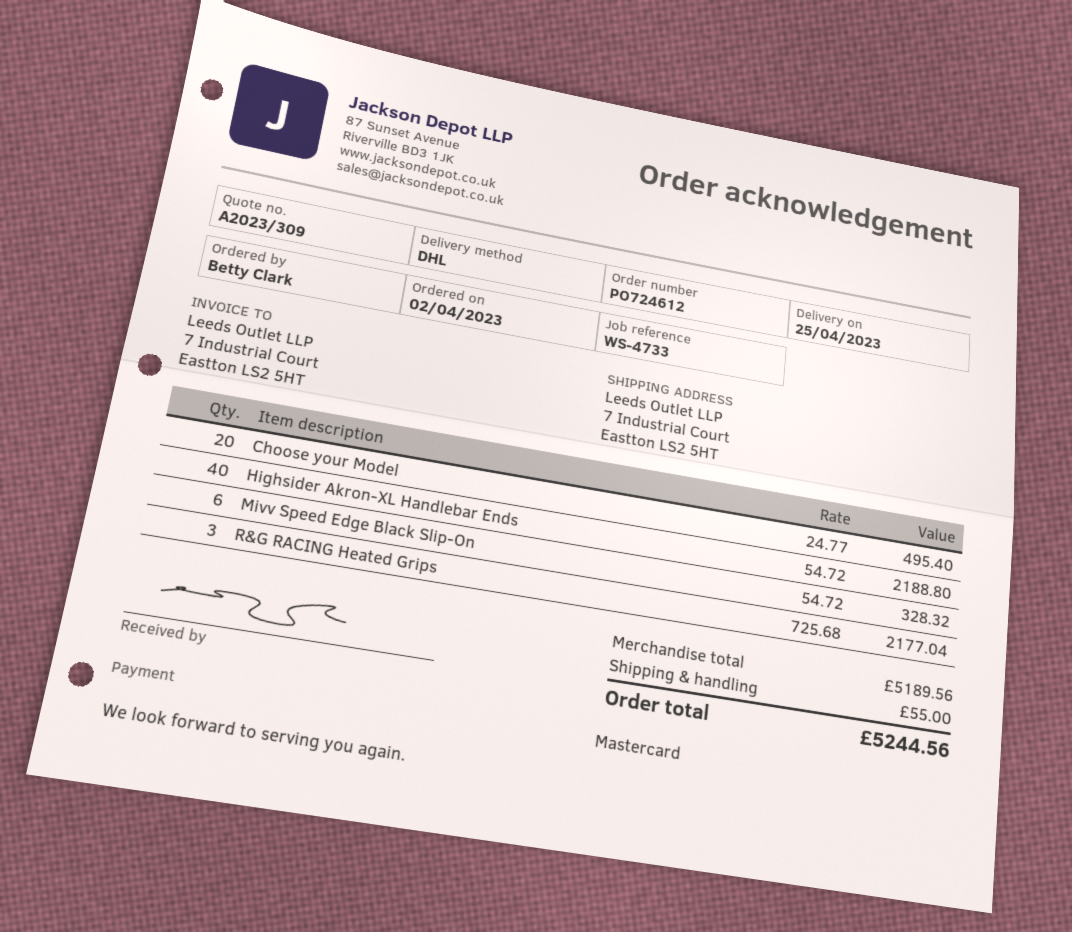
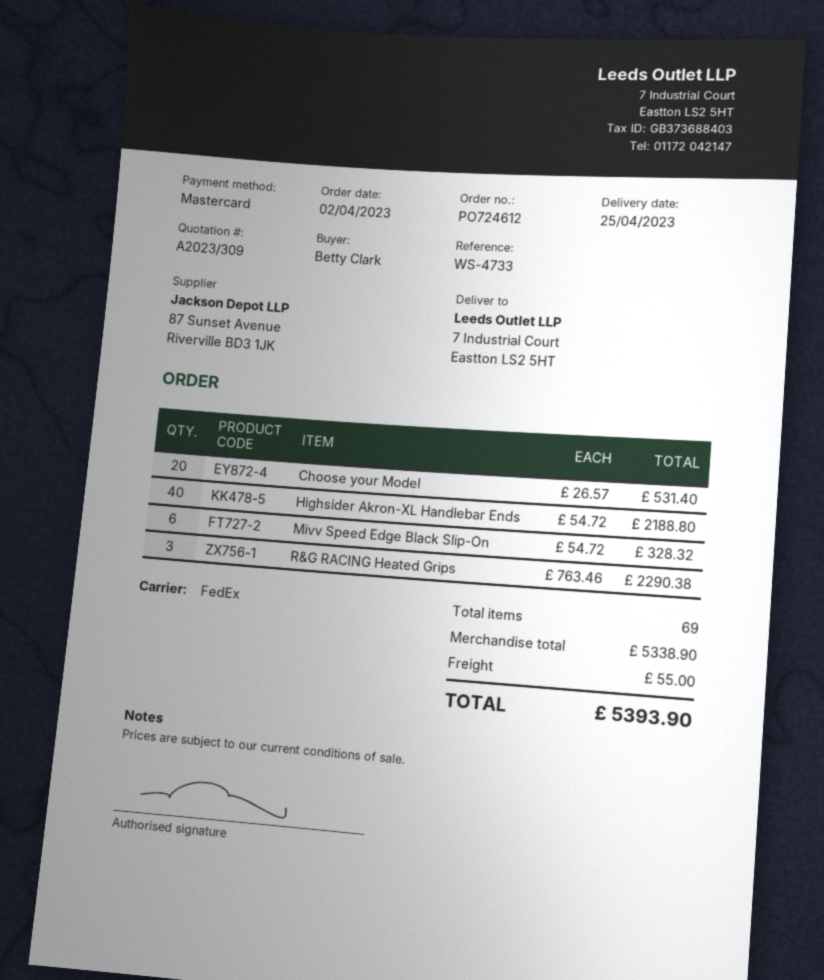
shipping method: DHL -> FedEx
Choose your Model: 20 x 24.77 = 495.40 -> 20 x 26.57 = 531.40
R&G RACING Heated Grips: 3 x 725.68 = 2177.04 -> 3 x 763.46 = 2290.38
subtotal: 5189.56 -> 5338.90
total: 5244.56 -> 5393.90

